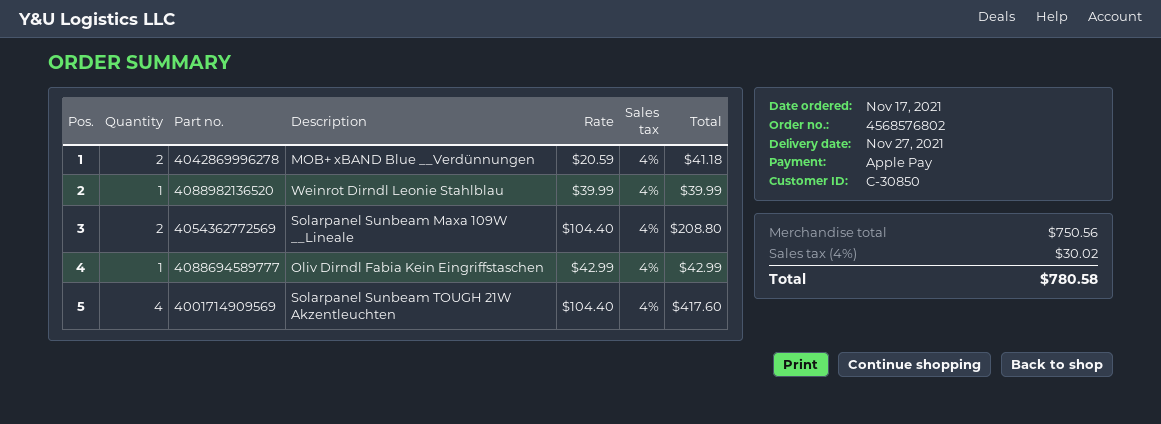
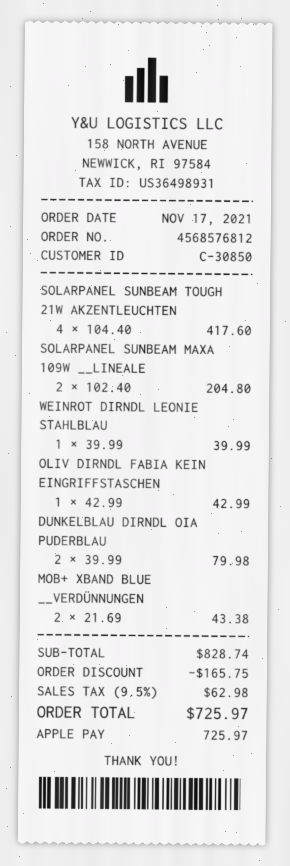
order number: 4568576802 -> 4568576812
MOB+ xBAND Blue __Verdünnungen: 2 x 20.59 = 41.18 -> 2 x 21.69 = 43.38
Solarpanel Sunbeam Maxa 109W __Lineale: 2 x 104.40 = 208.80 -> 2 x 102.40 = 204.80
DUNKELBLAU DIRNDL OIA PUDERBLAU: none -> 2 x 39.99 = 79.98
subtotal: 750.56 -> 828.74
discount: none -> 165.75
tax: 4% = 30.02 -> 9.5% = 62.98
total: 780.58 -> 725.97

